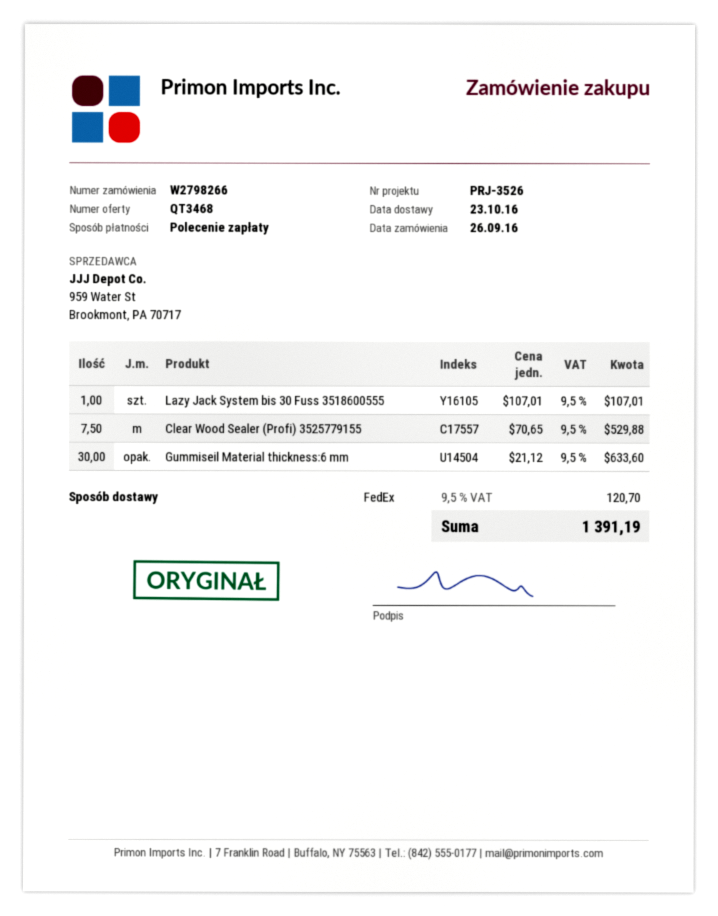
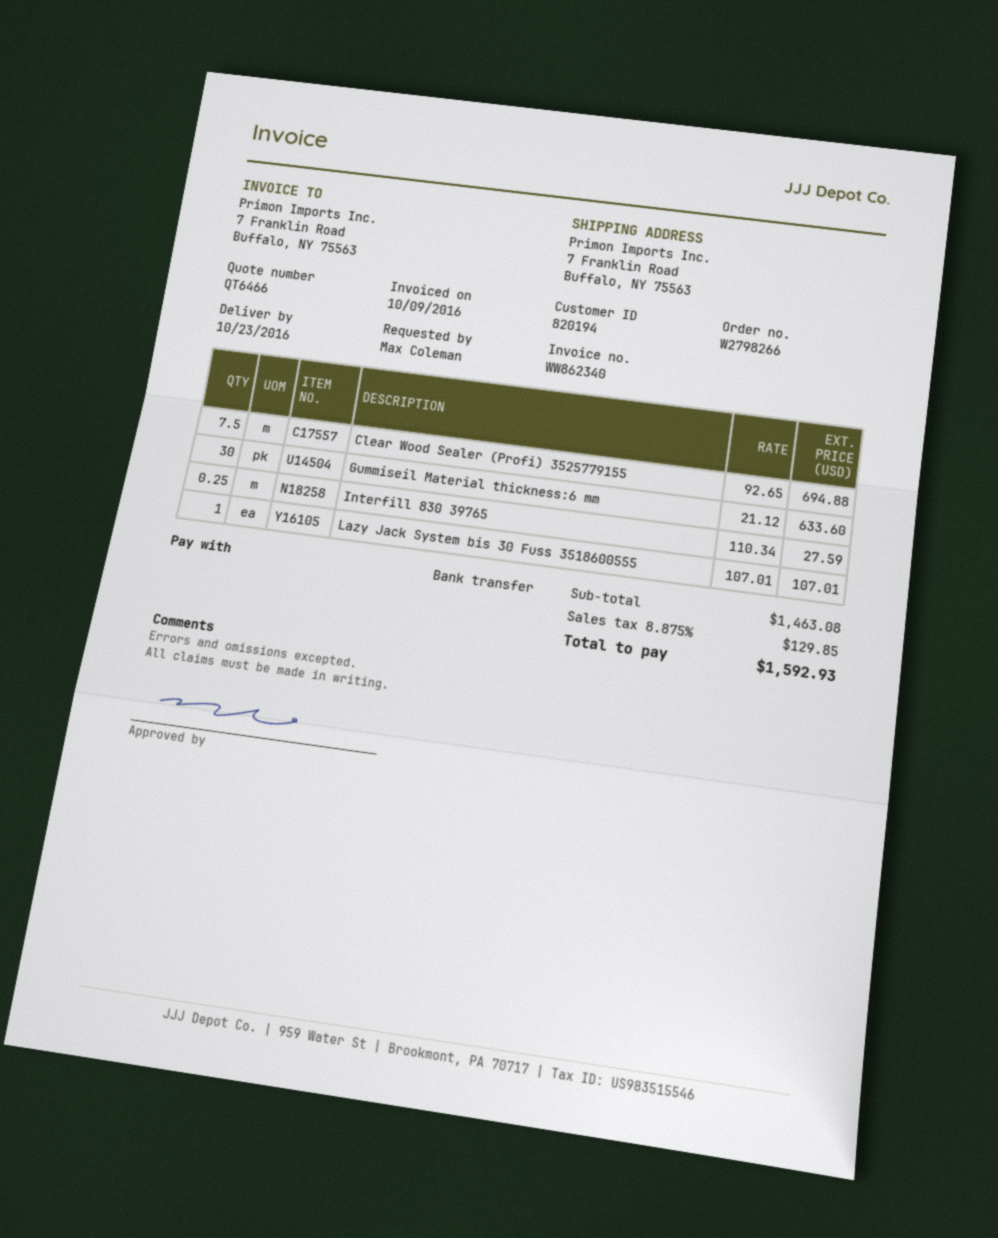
quote number: QT3468 -> QT6466
payment method: direct debit -> bank transfer
Clear Wood Sealer (Profi) 3525779155: 7.5 x 70.65 = 529.88 -> 7.5 x 92.65 = 694.88
Interfill 830 39765: none -> 0.25 x 110.34 = 27.59
tax: 9.5% = 120.70 -> 8.875% = 129.85
total: 1391.19 -> 1592.93

